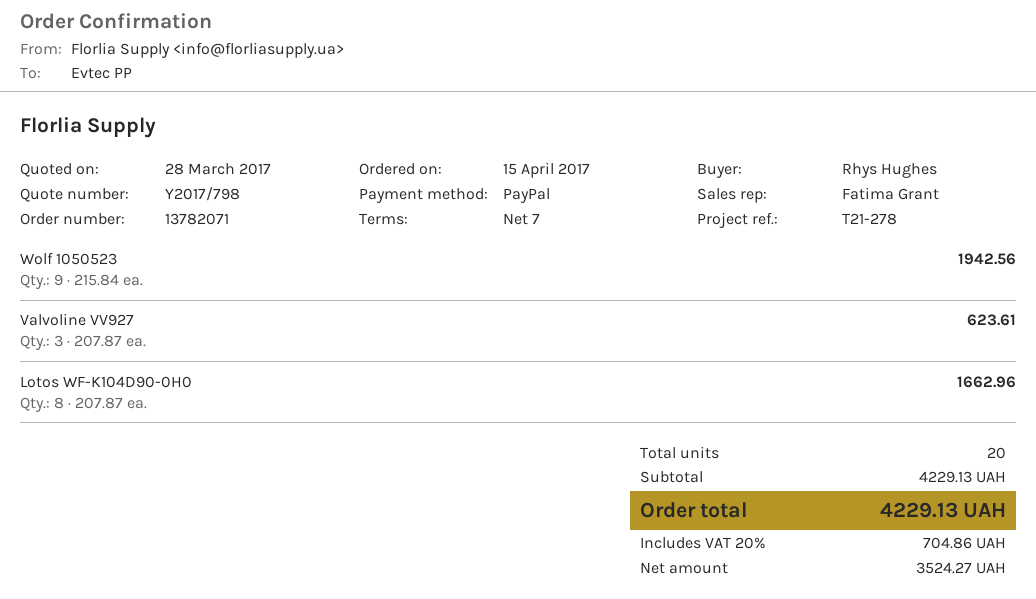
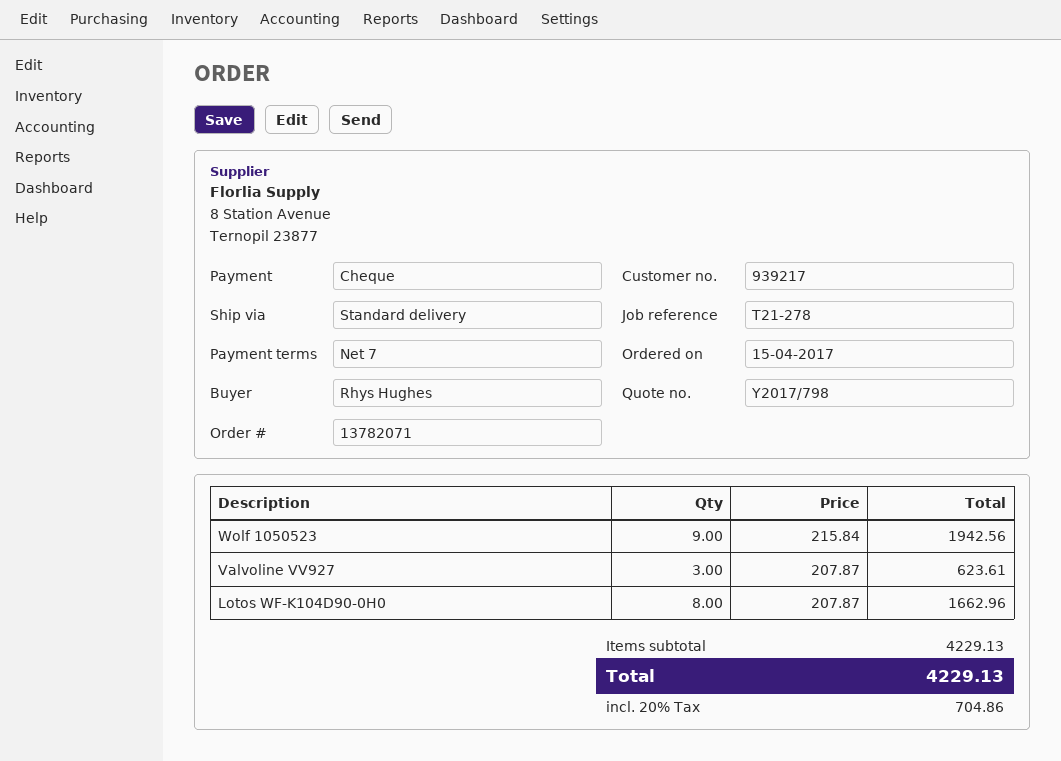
payment method: PayPal -> cheque

